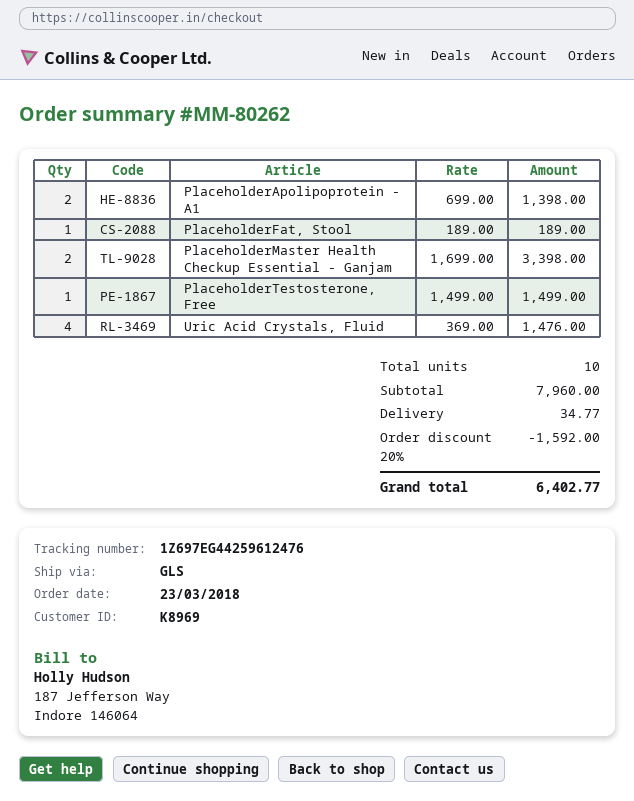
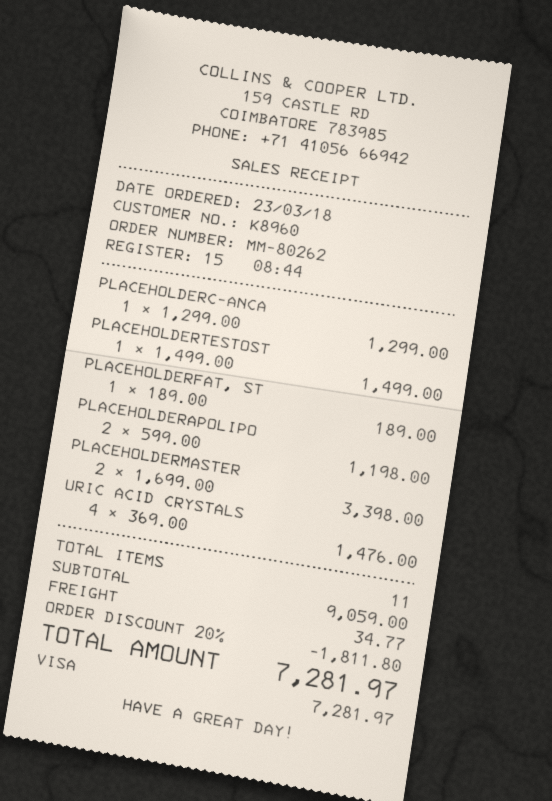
customer number: K8969 -> K8960
PlaceholderApolipoprotein - A1: 2 x 699.00 = 1398.00 -> 2 x 599.00 = 1198.00
PLACEHOLDERC-ANCA: none -> 1 x 1299.00 = 1299.00
total quantity: 10 -> 11
subtotal: 7960.00 -> 9059.00
discount: 20% = 1592.00 -> 20% = 1811.80
total: 6402.77 -> 7281.97

